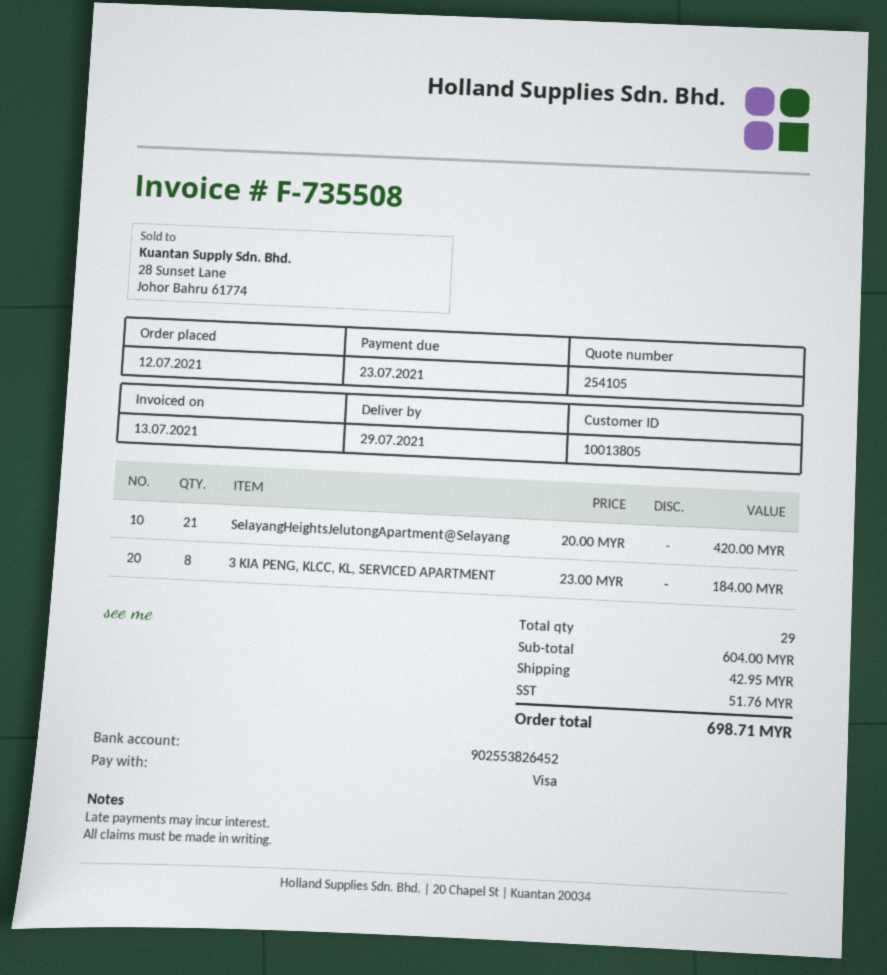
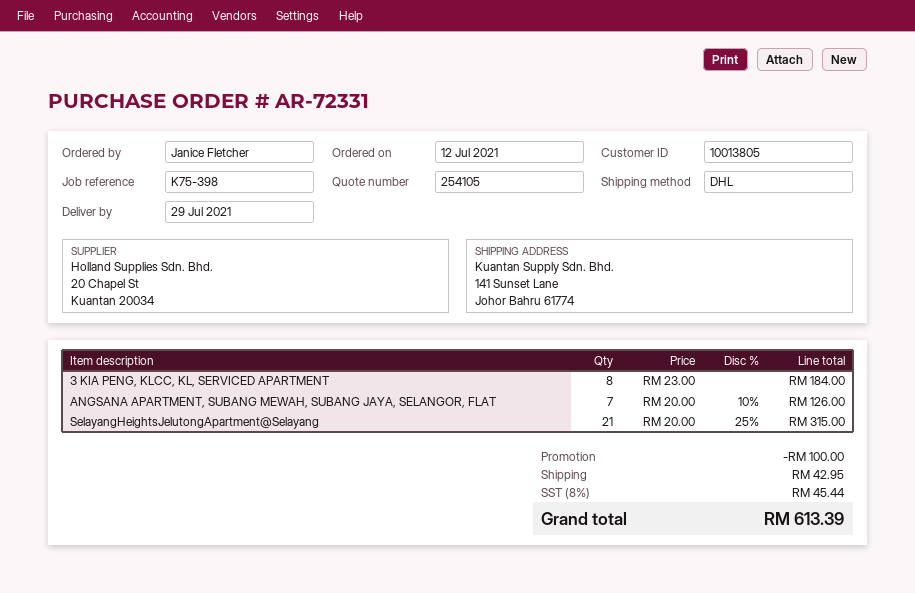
SelayangHeightsJelutongApartment@Selayang: 21 x 20.00 = 420.00 -> 21 x 20.00 - 25% = 315.00
ANGSANA APARTMENT, SUBANG MEWAH, SUBANG JAYA, SELANGOR, FLAT: none -> 7 x 20.00 - 10% = 126.00
discount: none -> 100.00
tax: 51.76 -> 45.44
total: 698.71 -> 613.39

